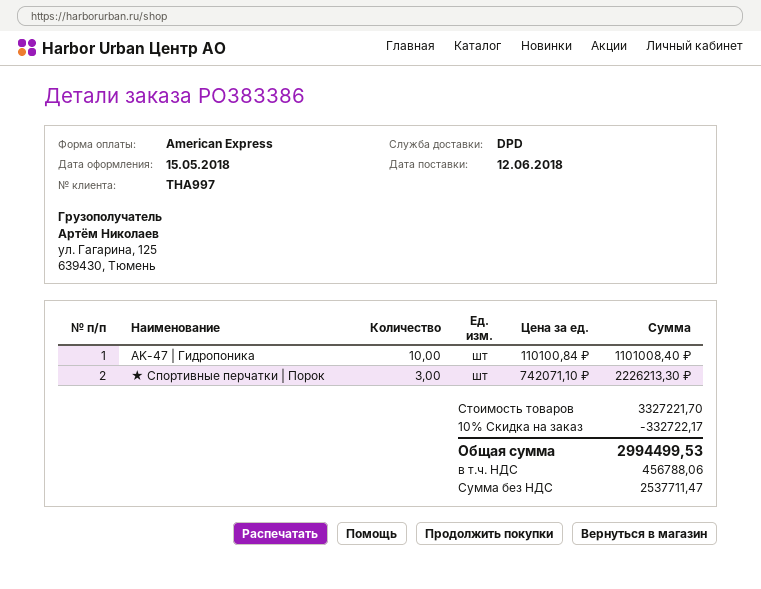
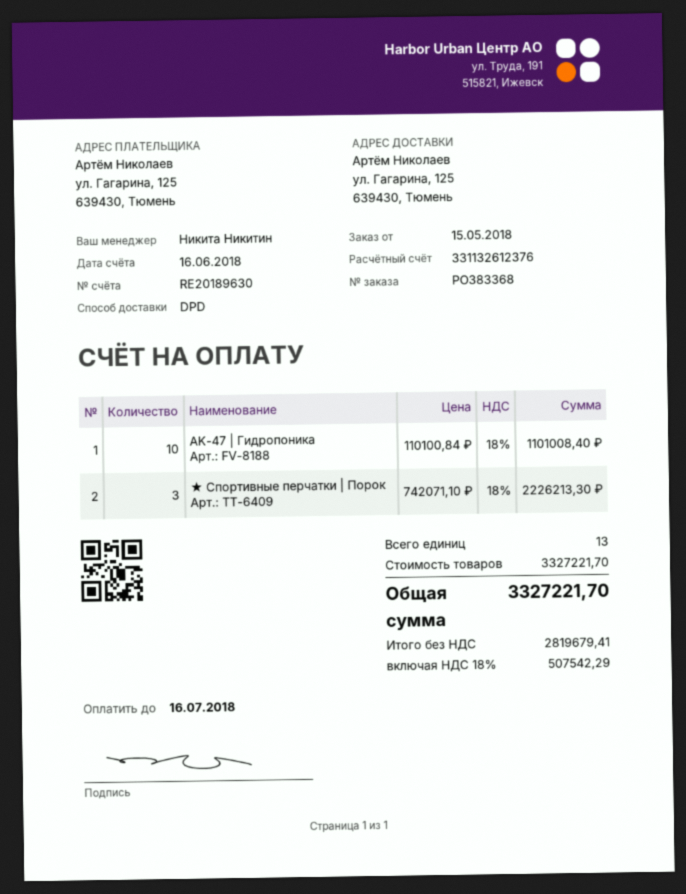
order number: PO383386 -> PO383368
discount: 10% = 332722.17 -> none
net: 2537711.47 -> 2819679.41
tax: 456788.06 -> 507542.29
total: 2994499.53 -> 3327221.70

